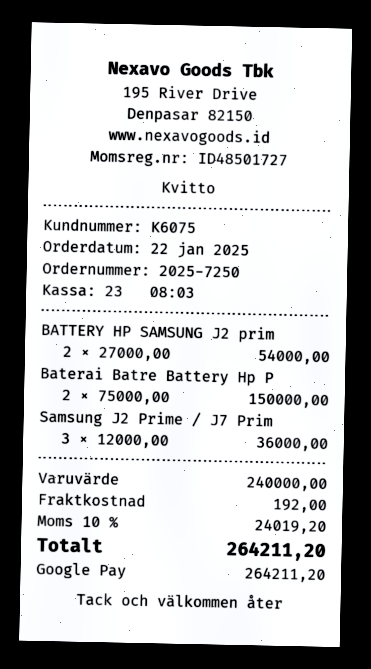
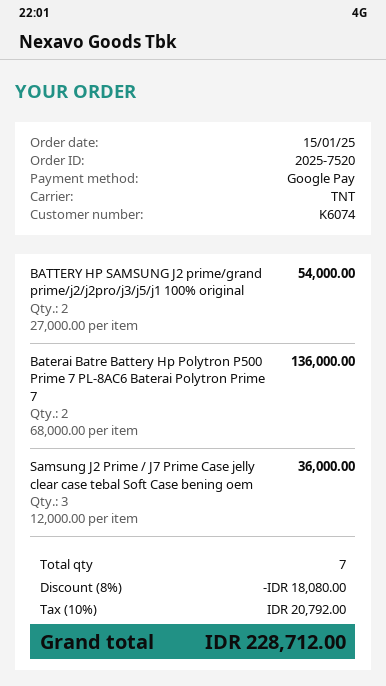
order number: 2025-7250 -> 2025-7520
order date: 2025-01-22 -> 2025-01-15
customer number: K6075 -> K6074
Baterai Batre Battery Hp P: 2 x 75000.00 = 150000.00 -> 2 x 68000.00 = 136000.00
discount: none -> 8% = 18080.00
shipping: 192.00 -> none
tax: 10% = 24019.20 -> 10% = 20792.00
total: 264211.20 -> 228712.00

